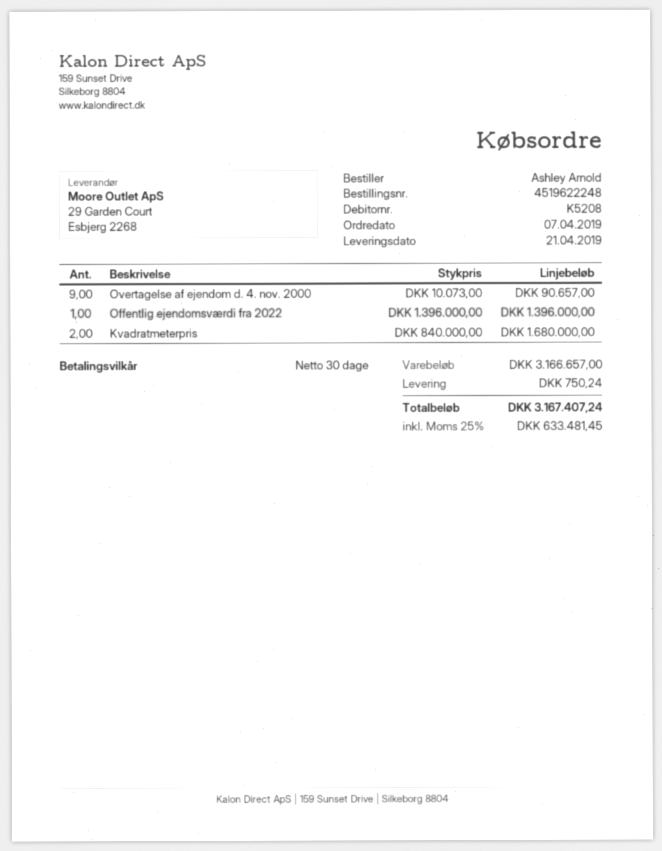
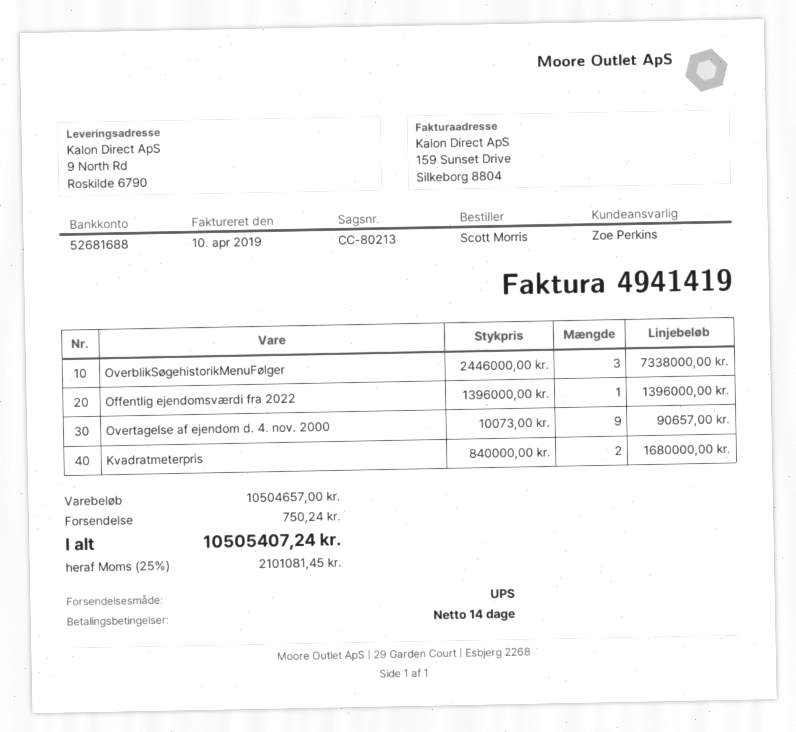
payment terms: 30 days -> 14 days
ordered by: Ashley Arnold -> Scott Morris
OverblikSøgehistorikMenuFølger: none -> 3 x 2446000.00 = 7338000.00
subtotal: 3166657.00 -> 10504657.00
tax: 25% = 633481.45 -> 25% = 2101081.45
total: 3167407.24 -> 10505407.24

